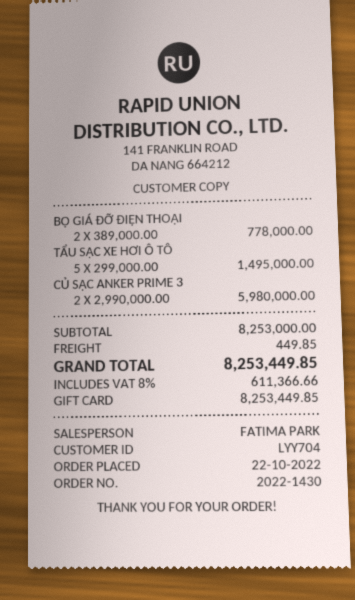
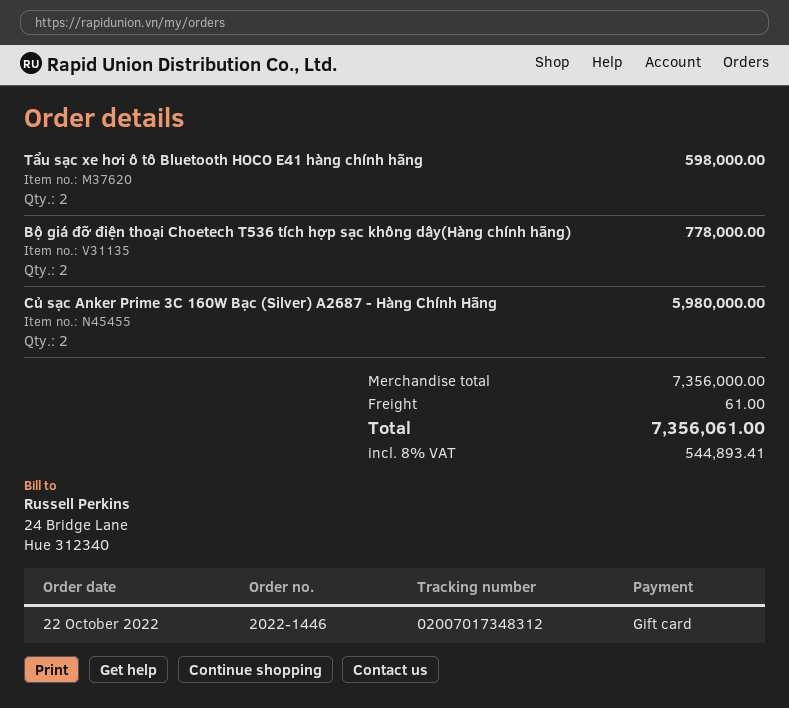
order number: 2022-1430 -> 2022-1446
TẨU SẠC XE HƠI Ô TÔ: 5 for 1495000.00 -> 2 for 598000.00
subtotal: 8253000.00 -> 7356000.00
shipping: 449.85 -> 61.00
tax: 8% = 611366.66 -> 8% = 544893.41
total: 8253449.85 -> 7356061.00

